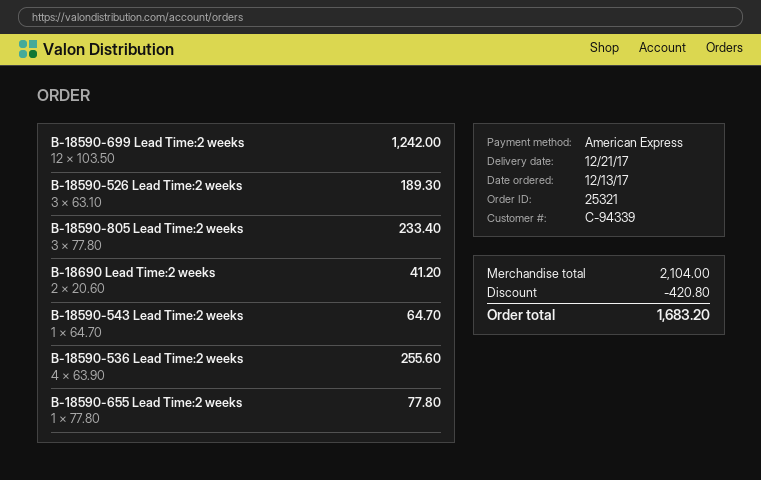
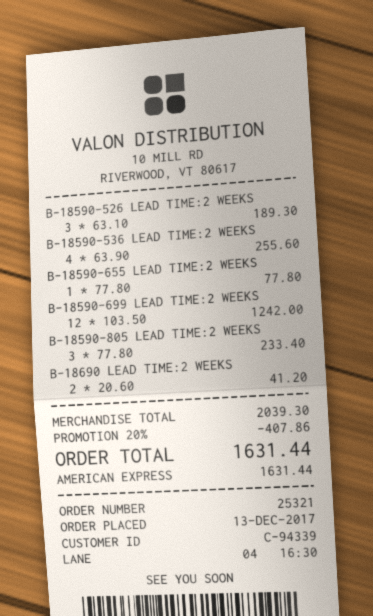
B-18590-543 Lead Time:2 weeks: 1 x 64.70 = 64.70 -> none
subtotal: 2104.00 -> 2039.30
discount: 420.80 -> 407.86
total: 1683.20 -> 1631.44

